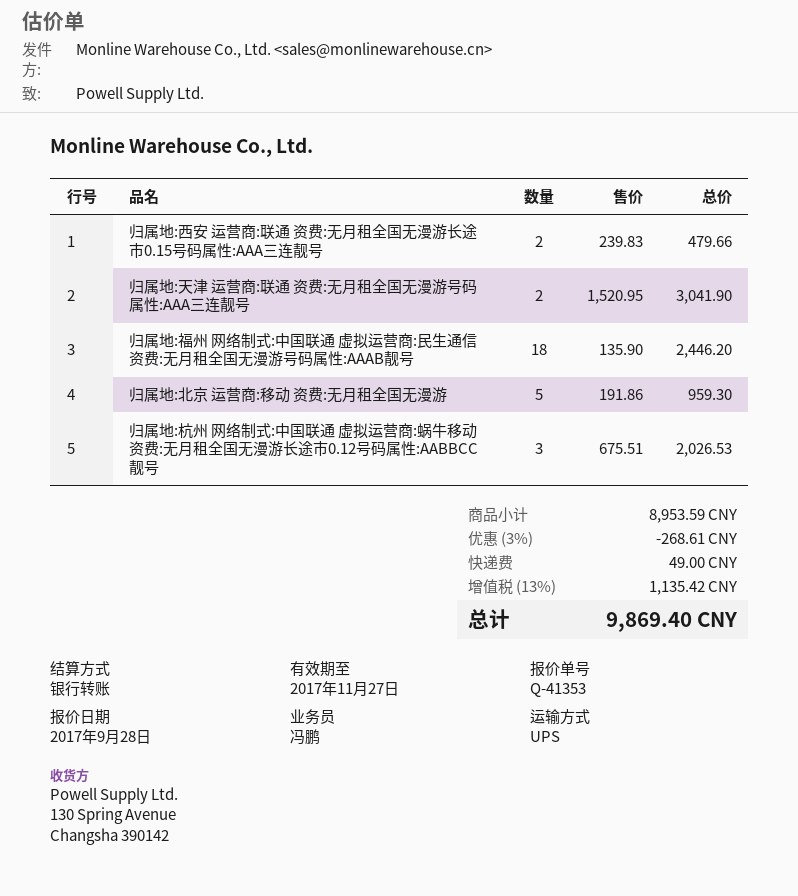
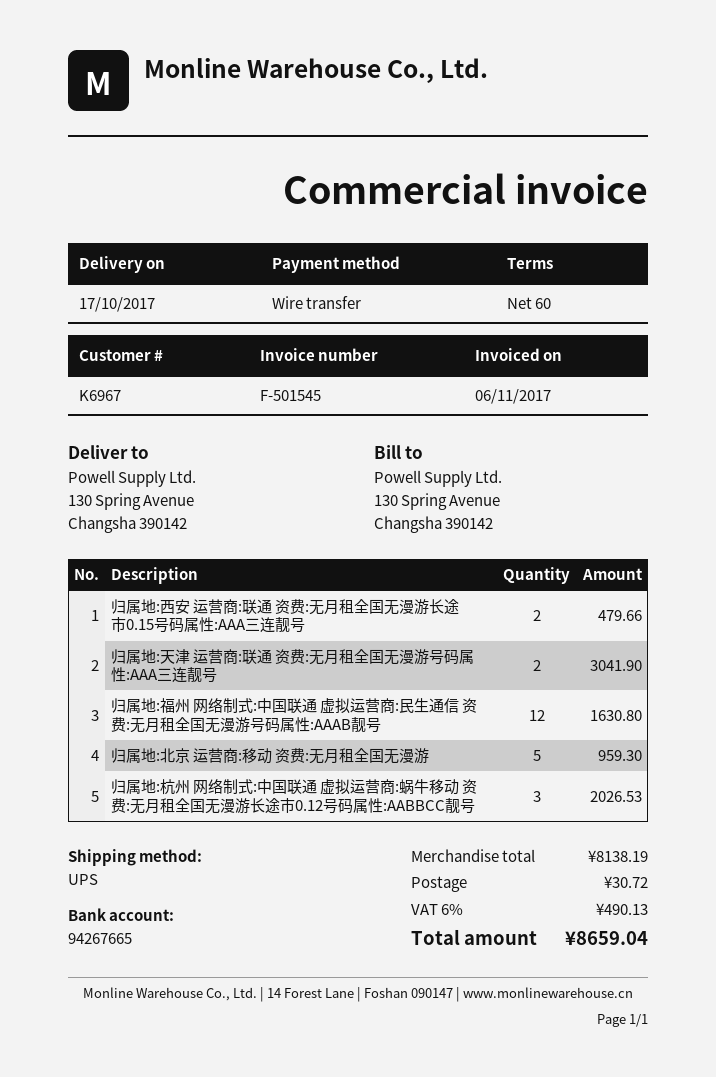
归属地:福州 网络制式:中国联通 虚拟运营商:民生通信 资费:无月租全国无漫游号码属性:AAAB靓号: 18 for 2446.20 -> 12 for 1630.80
subtotal: 8953.59 -> 8138.19
discount: 3% = 268.61 -> none
shipping: 49.00 -> 30.72
tax: 13% = 1135.42 -> 6% = 490.13
total: 9869.40 -> 8659.04

